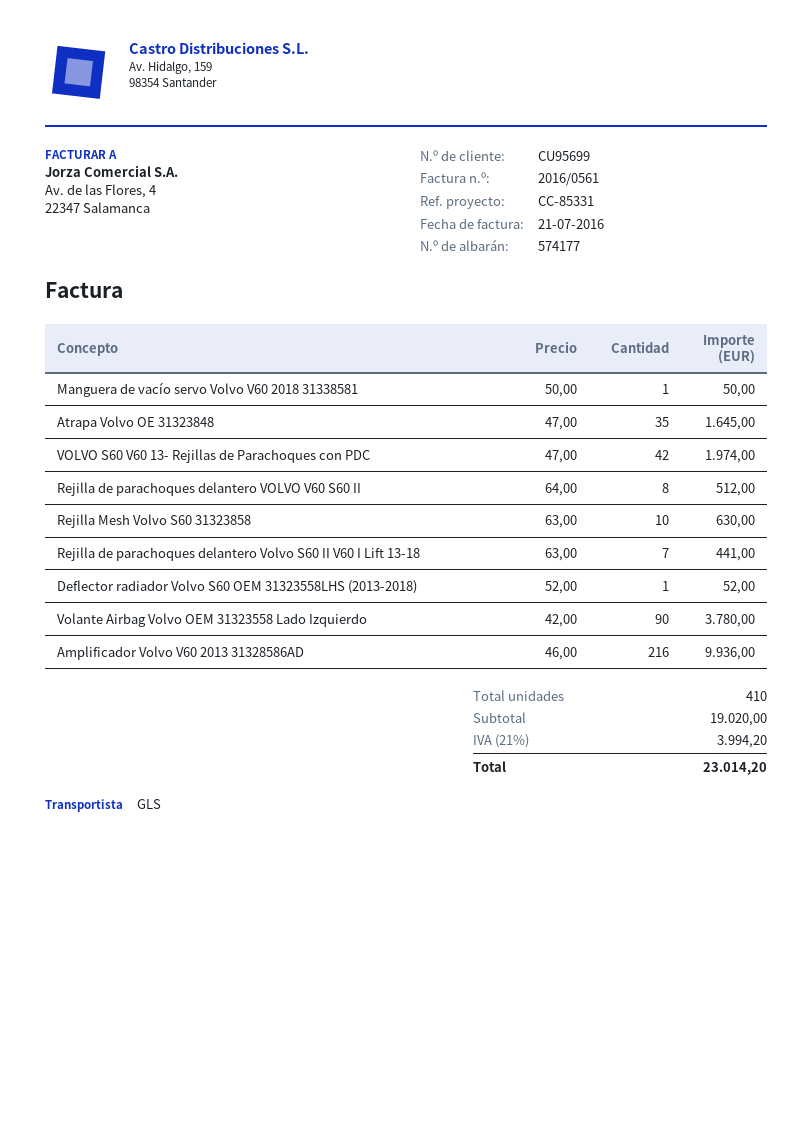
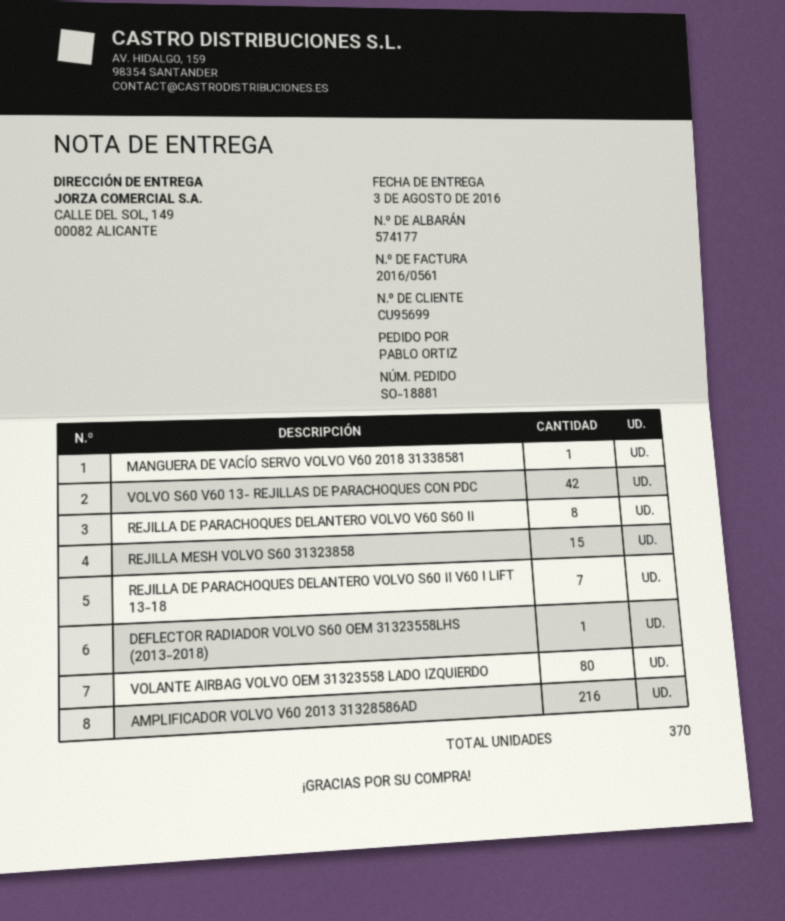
Atrapa Volvo OE 31323848: 35 -> none
Rejilla Mesh Volvo S60 31323858: 10 -> 15
Volante Airbag Volvo OEM 31323558 Lado Izquierdo: 90 -> 80
total quantity: 410 -> 370

